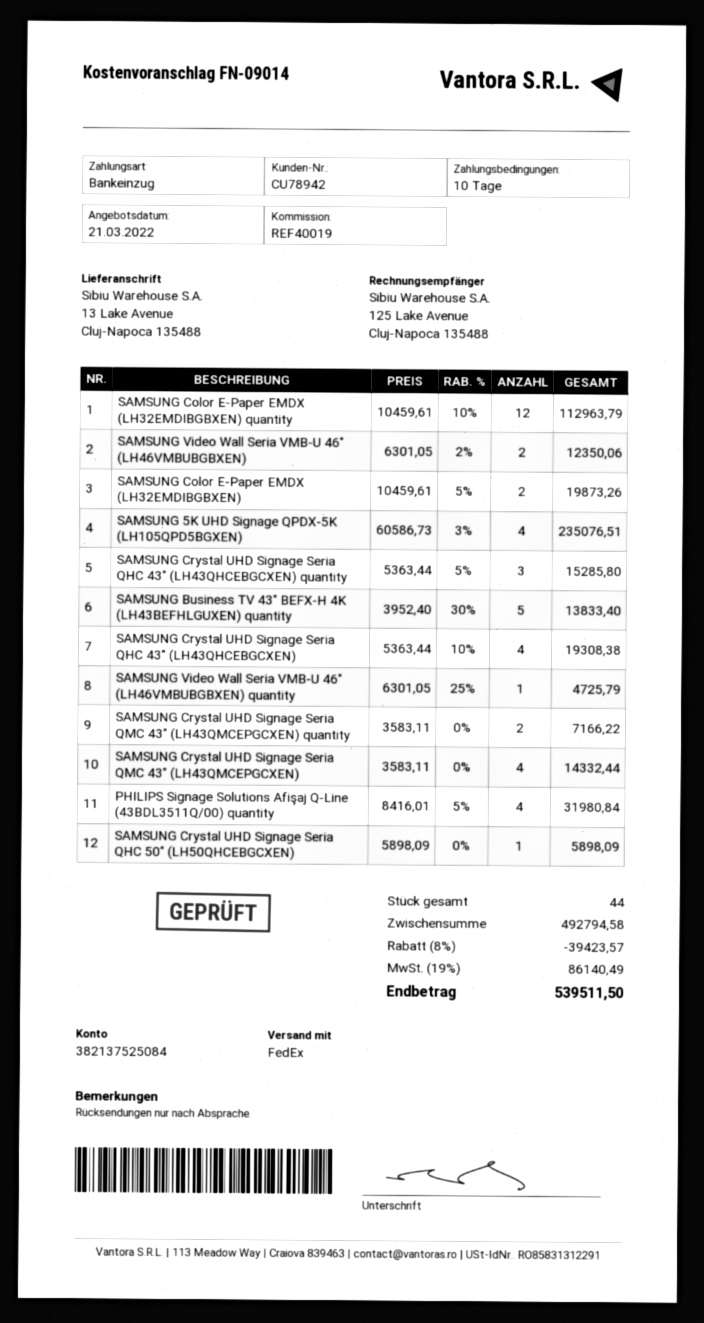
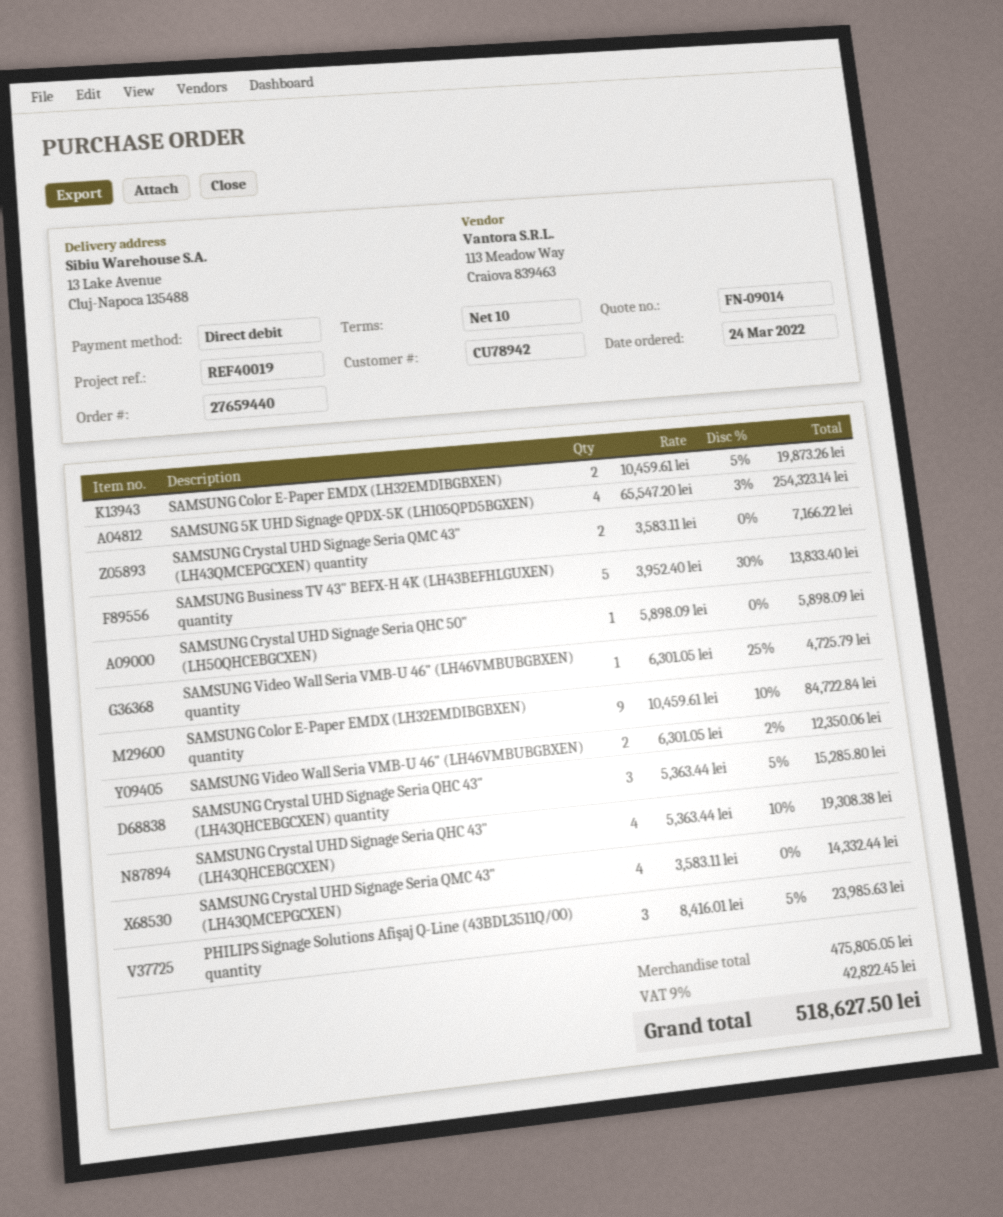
SAMSUNG Color E-Paper EMDX (LH32EMDIBGBXEN) quantity: 12 x 10459.61 - 10% = 112963.79 -> 9 x 10459.61 - 10% = 84722.84
SAMSUNG 5K UHD Signage QPDX-5K (LH105QPD5BGXEN): 4 x 60586.73 - 3% = 235076.51 -> 4 x 65547.20 - 3% = 254323.14
PHILIPS Signage Solutions Afişaj Q-Line (43BDL3511Q/00) quantity: 4 x 8416.01 - 5% = 31980.84 -> 3 x 8416.01 - 5% = 23985.63
subtotal: 492794.58 -> 475805.05
discount: 8% = 39423.57 -> none
tax: 19% = 86140.49 -> 9% = 42822.45
total: 539511.50 -> 518627.50

